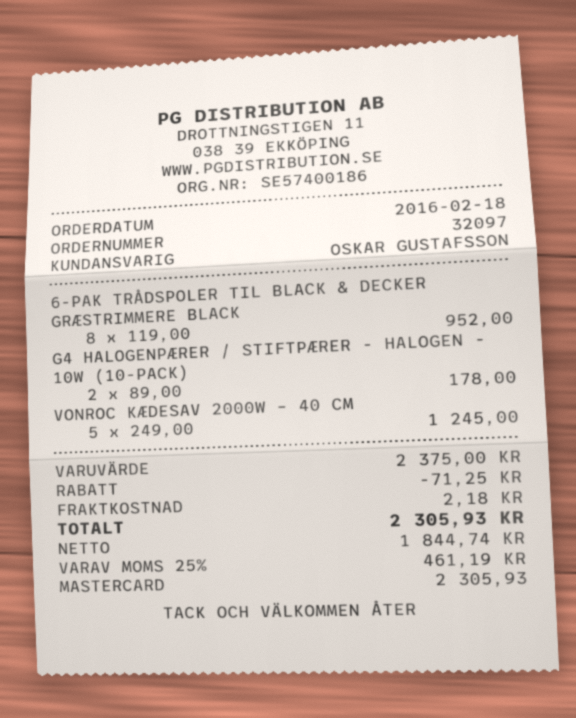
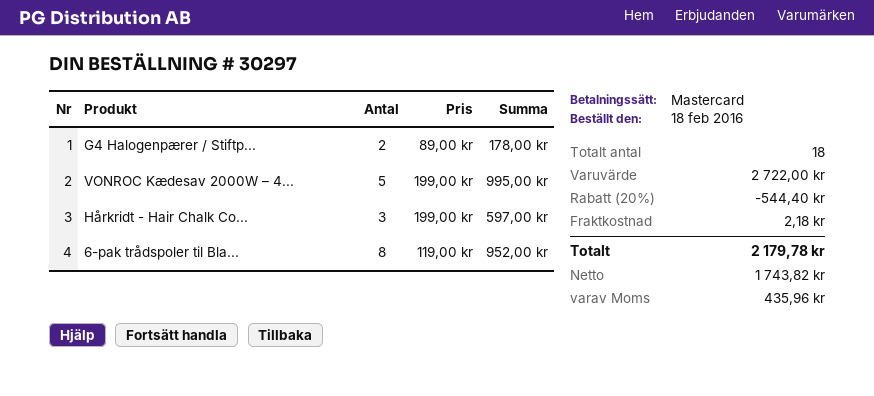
order number: 32097 -> 30297
VONROC KÆDESAV 2000W – 40 CM: 5 x 249.00 = 1245.00 -> 5 x 199.00 = 995.00
Hårkridt - Hair Chalk Co...: none -> 3 x 199.00 = 597.00
subtotal: 2375.00 -> 2722.00
discount: 71.25 -> 544.40
net: 1844.74 -> 1743.82
tax: 461.19 -> 435.96
total: 2305.93 -> 2179.78

